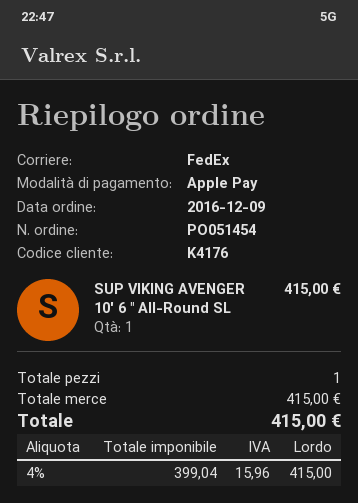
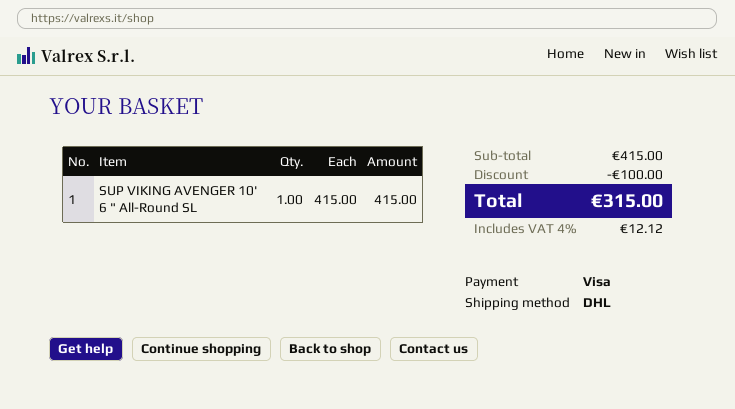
payment method: Apple Pay -> Visa
shipping method: FedEx -> DHL
discount: none -> 100.00
tax: 4% = 15.96 -> 4% = 12.12
total: 415.00 -> 315.00

